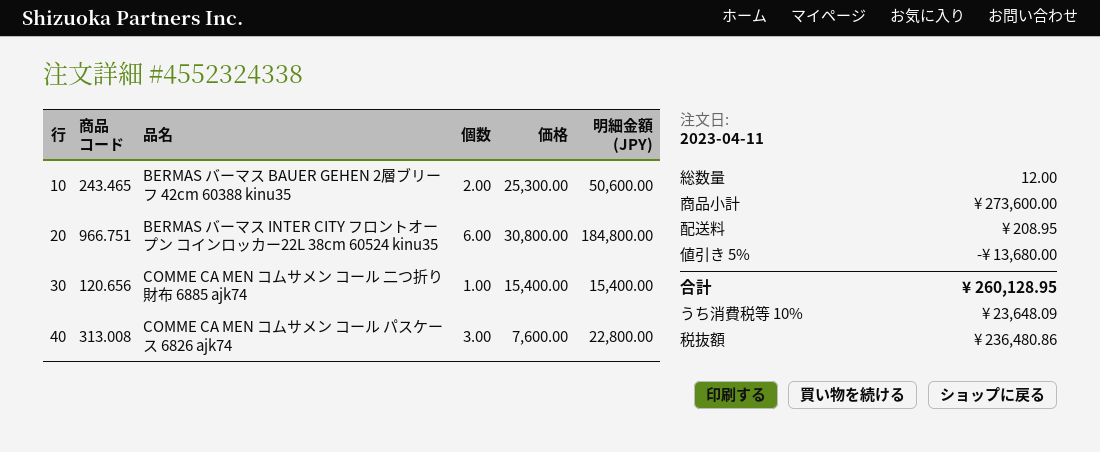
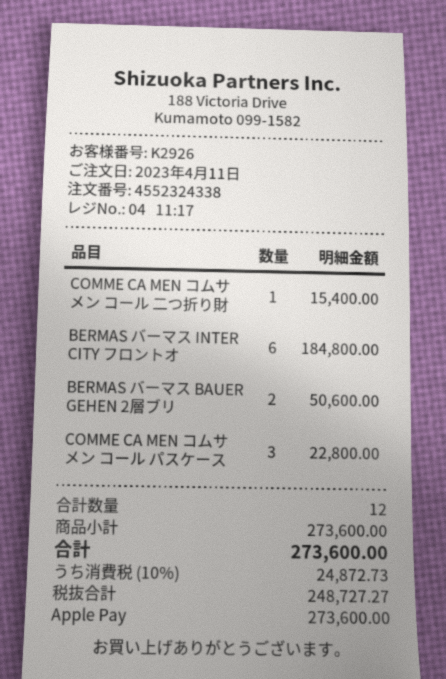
discount: 5% = 13680.00 -> none
shipping: 208.95 -> none
net: 236480.86 -> 248727.27
tax: 10% = 23648.09 -> 10% = 24872.73
total: 260128.95 -> 273600.00

